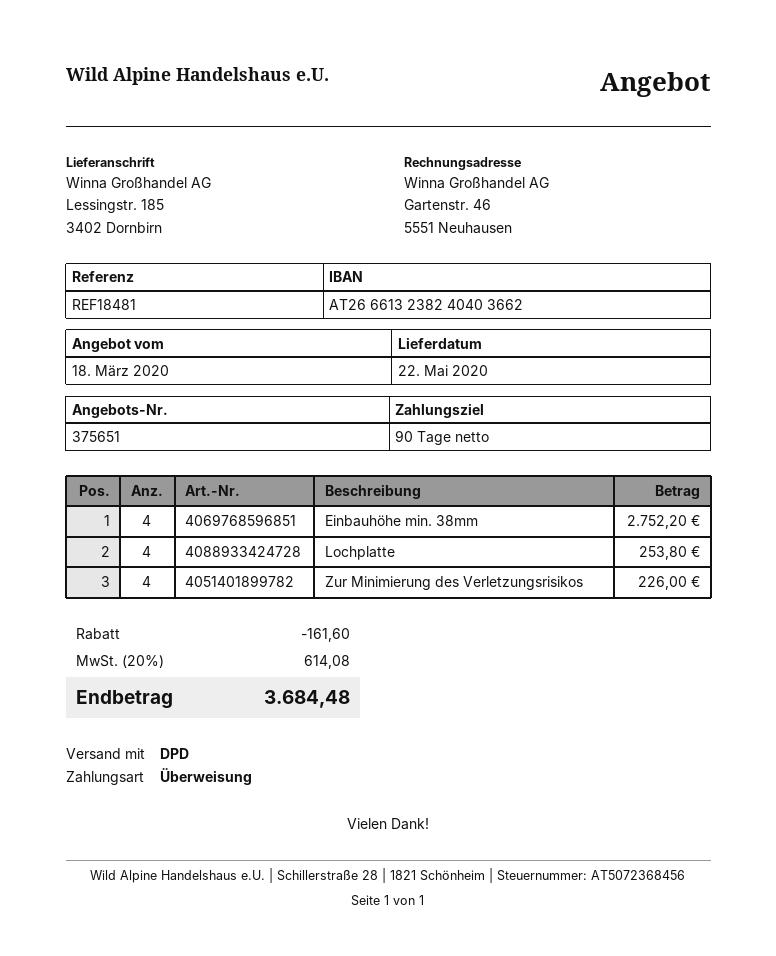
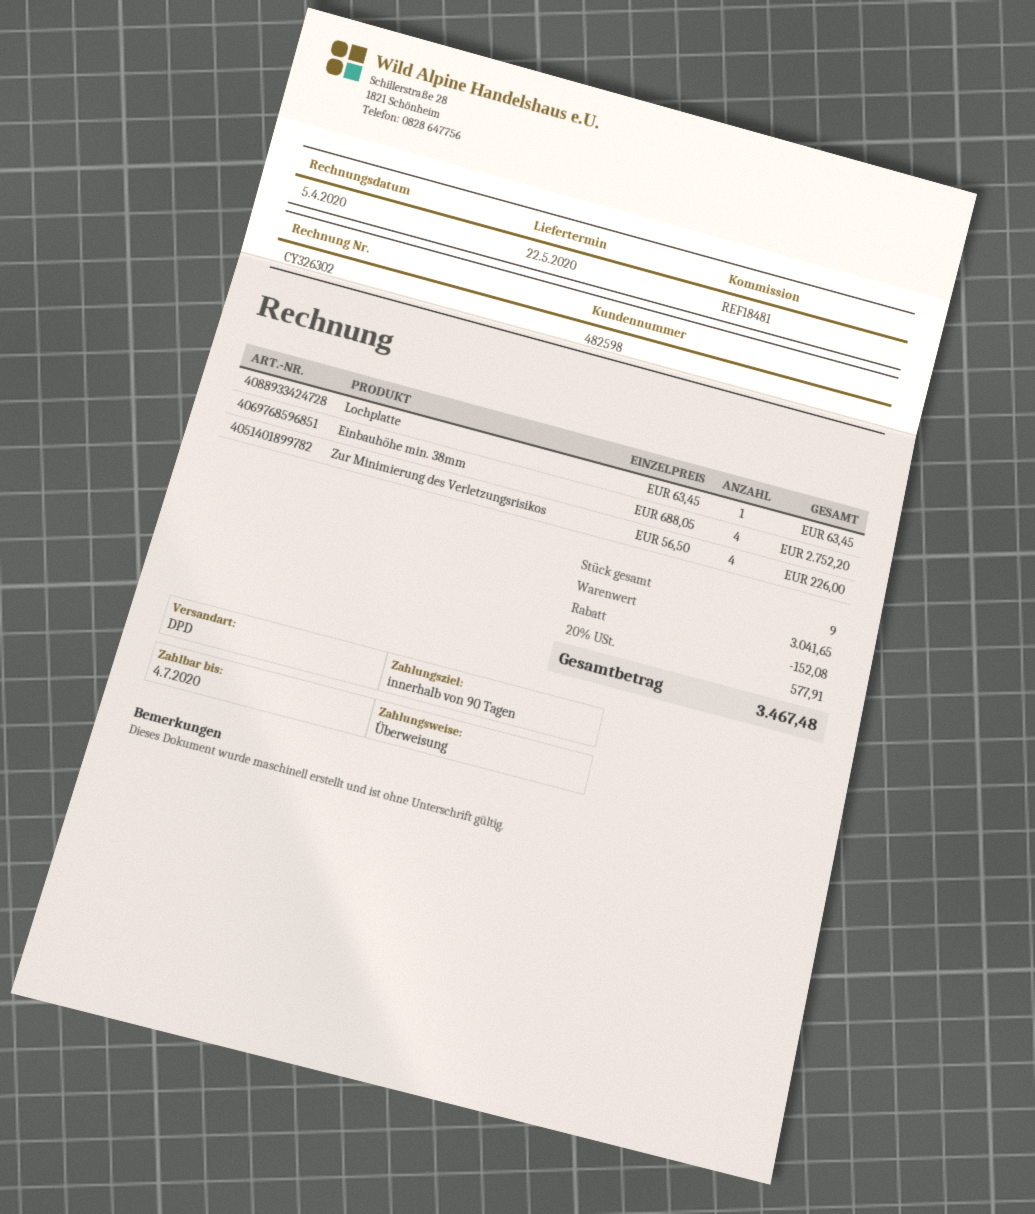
Lochplatte: 4 for 253.80 -> 1 for 63.45
discount: 161.60 -> 152.08
tax: 20% = 614.08 -> 20% = 577.91
total: 3684.48 -> 3467.48

